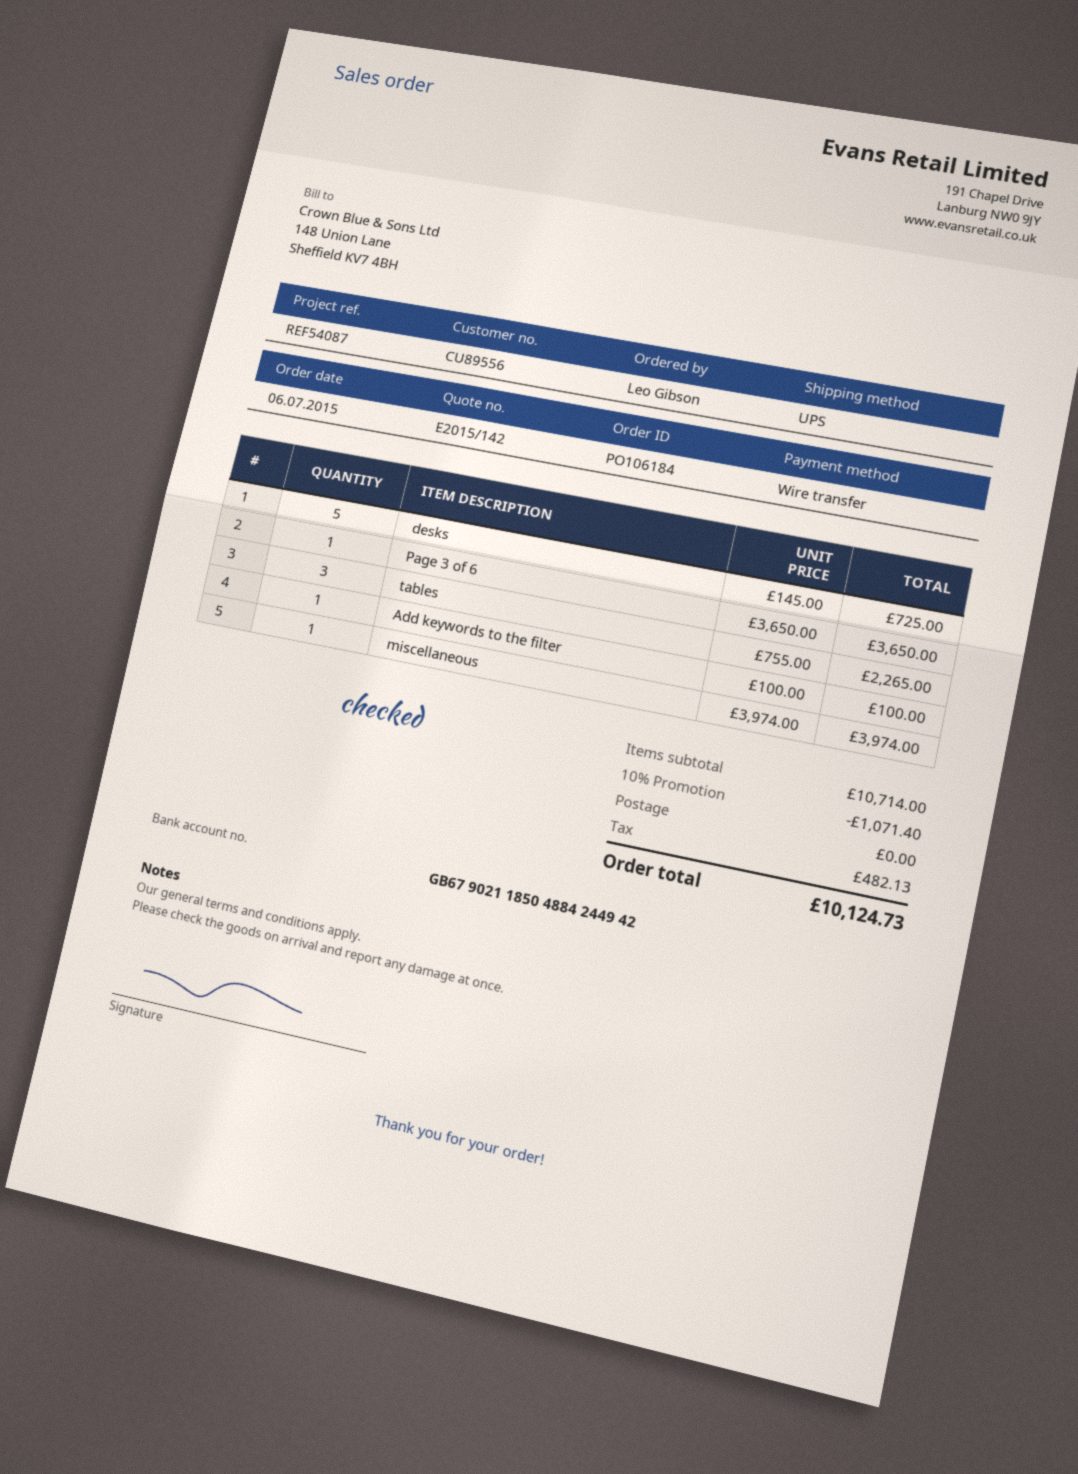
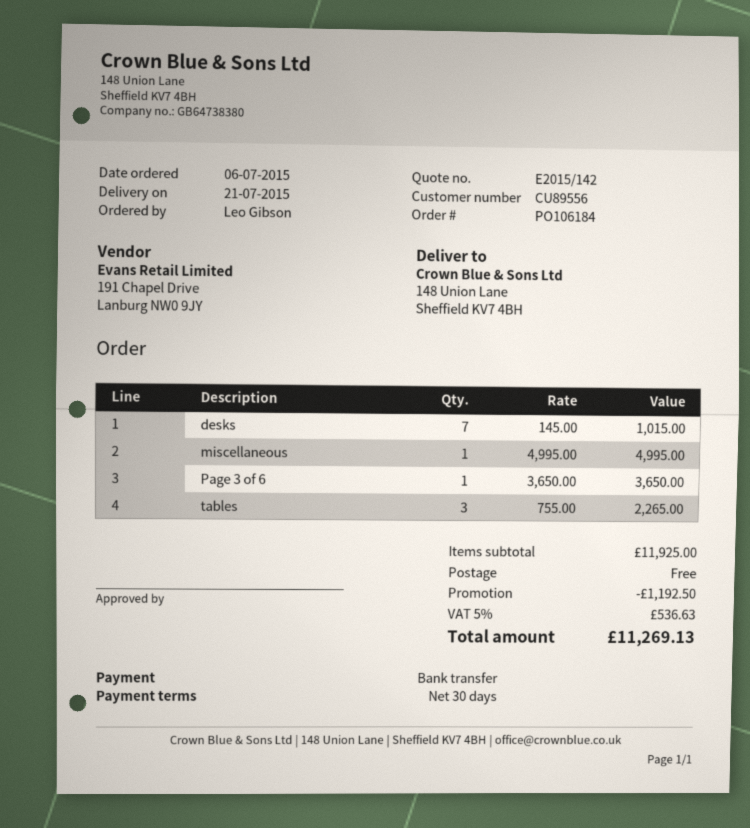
desks: 5 x 145.00 = 725.00 -> 7 x 145.00 = 1015.00
Add keywords to the filter: 1 x 100.00 = 100.00 -> none
miscellaneous: 1 x 3974.00 = 3974.00 -> 1 x 4995.00 = 4995.00
subtotal: 10714.00 -> 11925.00
discount: 1071.40 -> 1192.50
tax: 482.13 -> 536.63
total: 10124.73 -> 11269.13

